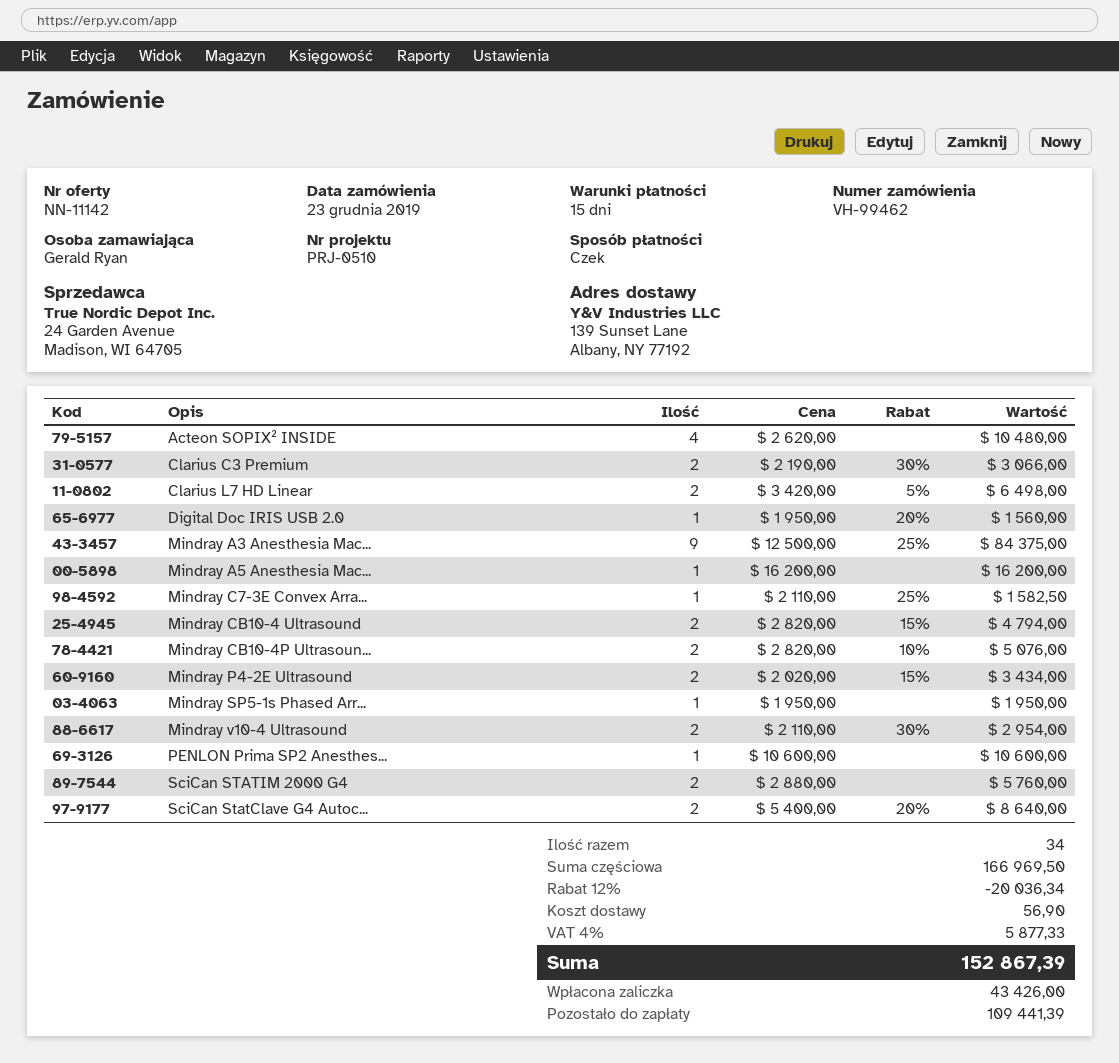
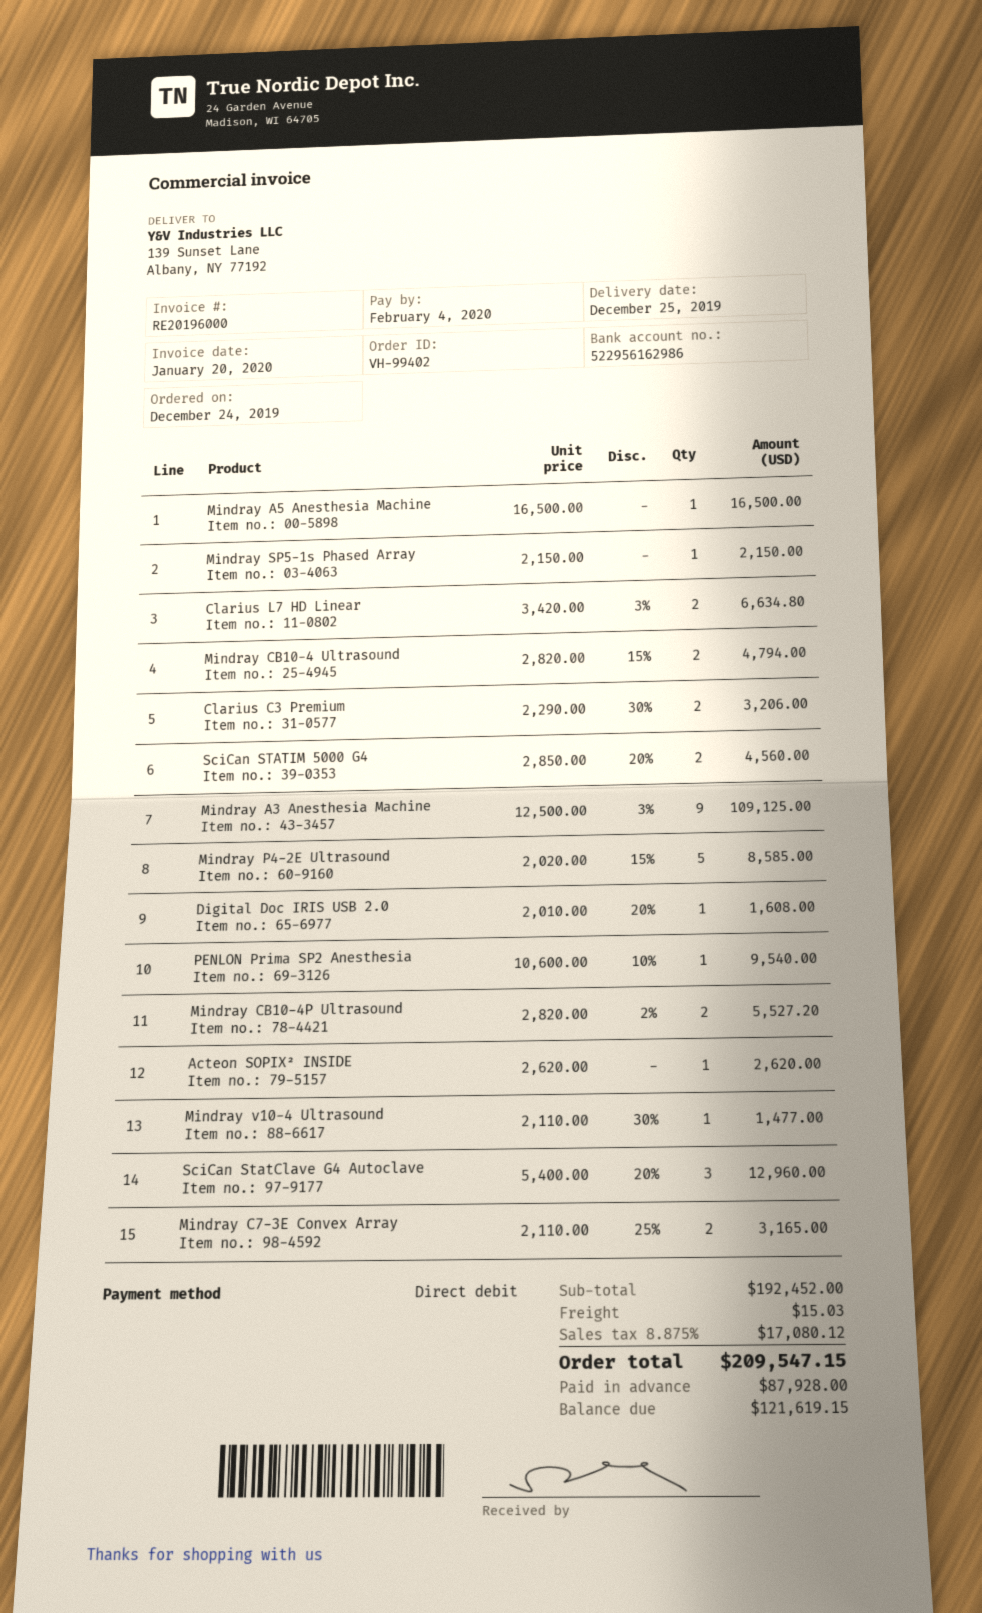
order number: VH-99462 -> VH-99402
order date: 2019-12-23 -> 2019-12-24
payment method: cheque -> direct debit
Acteon SOPIX² INSIDE: 4 x 2620.00 = 10480.00 -> 1 x 2620.00 = 2620.00
Clarius C3 Premium: 2 x 2190.00 - 30% = 3066.00 -> 2 x 2290.00 - 30% = 3206.00
Clarius L7 HD Linear: 2 x 3420.00 - 5% = 6498.00 -> 2 x 3420.00 - 3% = 6634.80
Digital Doc IRIS USB 2.0: 1 x 1950.00 - 20% = 1560.00 -> 1 x 2010.00 - 20% = 1608.00
Mindray A3 Anesthesia Mac...: 9 x 12500.00 - 25% = 84375.00 -> 9 x 12500.00 - 3% = 109125.00
Mindray A5 Anesthesia Mac...: 1 x 16200.00 = 16200.00 -> 1 x 16500.00 = 16500.00
Mindray C7-3E Convex Arra...: 1 x 2110.00 - 25% = 1582.50 -> 2 x 2110.00 - 25% = 3165.00
Mindray CB10-4P Ultrasoun...: 2 x 2820.00 - 10% = 5076.00 -> 2 x 2820.00 - 2% = 5527.20
Mindray P4-2E Ultrasound: 2 x 2020.00 - 15% = 3434.00 -> 5 x 2020.00 - 15% = 8585.00
Mindray SP5-1s Phased Arr...: 1 x 1950.00 = 1950.00 -> 1 x 2150.00 = 2150.00
Mindray v10-4 Ultrasound: 2 x 2110.00 - 30% = 2954.00 -> 1 x 2110.00 - 30% = 1477.00
PENLON Prima SP2 Anesthes...: 1 x 10600.00 = 10600.00 -> 1 x 10600.00 - 10% = 9540.00
SciCan STATIM 2000 G4: 2 x 2880.00 = 5760.00 -> none
SciCan StatClave G4 Autoc...: 2 x 5400.00 - 20% = 8640.00 -> 3 x 5400.00 - 20% = 12960.00
SciCan STATIM 5000 G4: none -> 2 x 2850.00 - 20% = 4560.00
subtotal: 166969.50 -> 192452.00
discount: 12% = 20036.34 -> none
shipping: 56.90 -> 15.03
tax: 4% = 5877.33 -> 8.875% = 17080.12
total: 152867.39 -> 209547.15
deposit: 43426.00 -> 87928.00
balance: 109441.39 -> 121619.15

